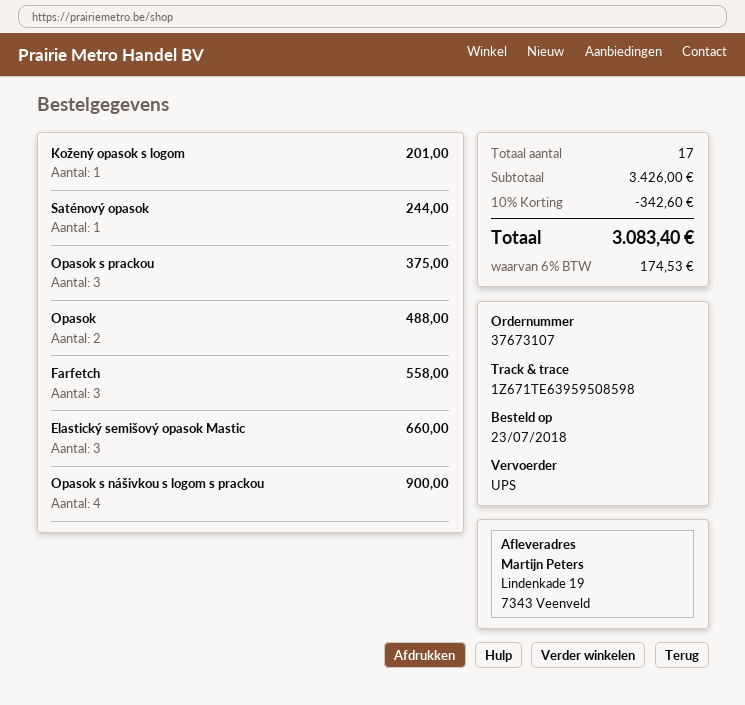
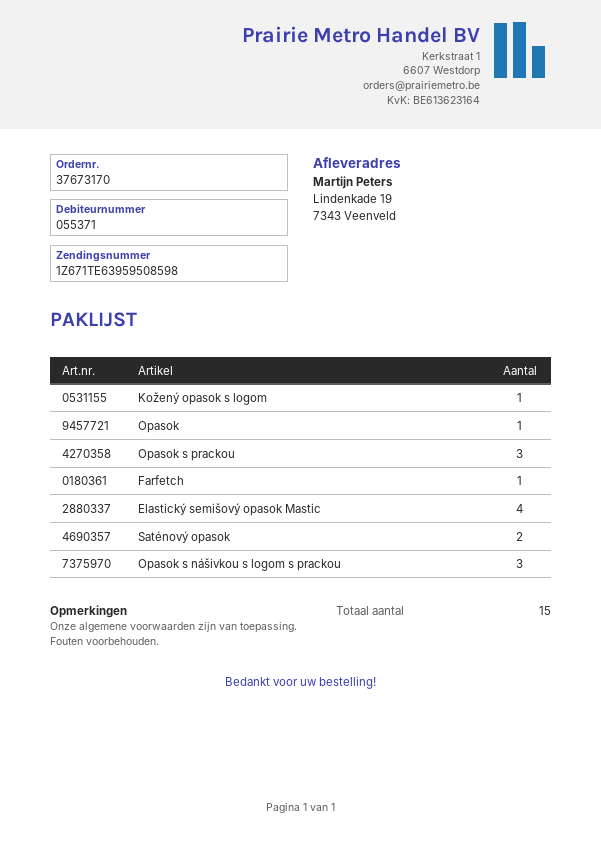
order number: 37673107 -> 37673170
Saténový opasok: 1 -> 2
Opasok: 2 -> 1
Farfetch: 3 -> 1
Elastický semišový opasok Mastic: 3 -> 4
Opasok s nášivkou s logom s prackou: 4 -> 3
total quantity: 17 -> 15

